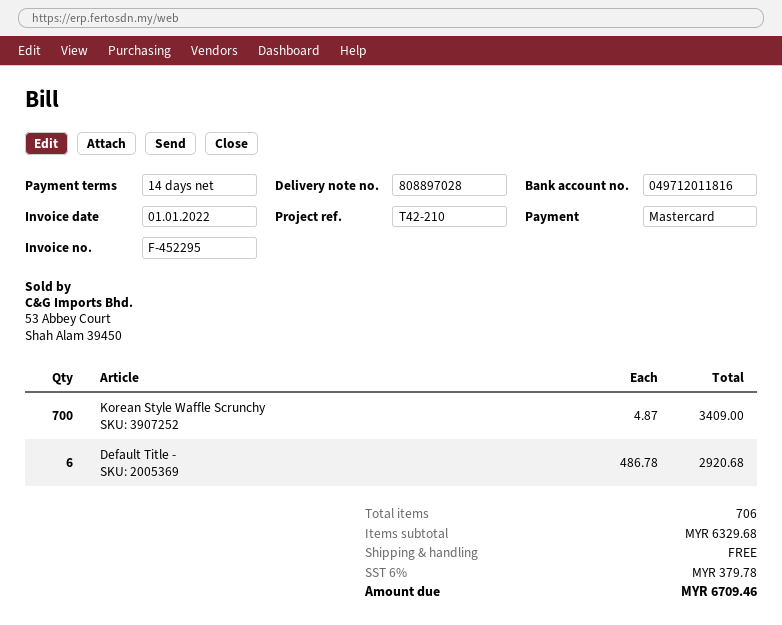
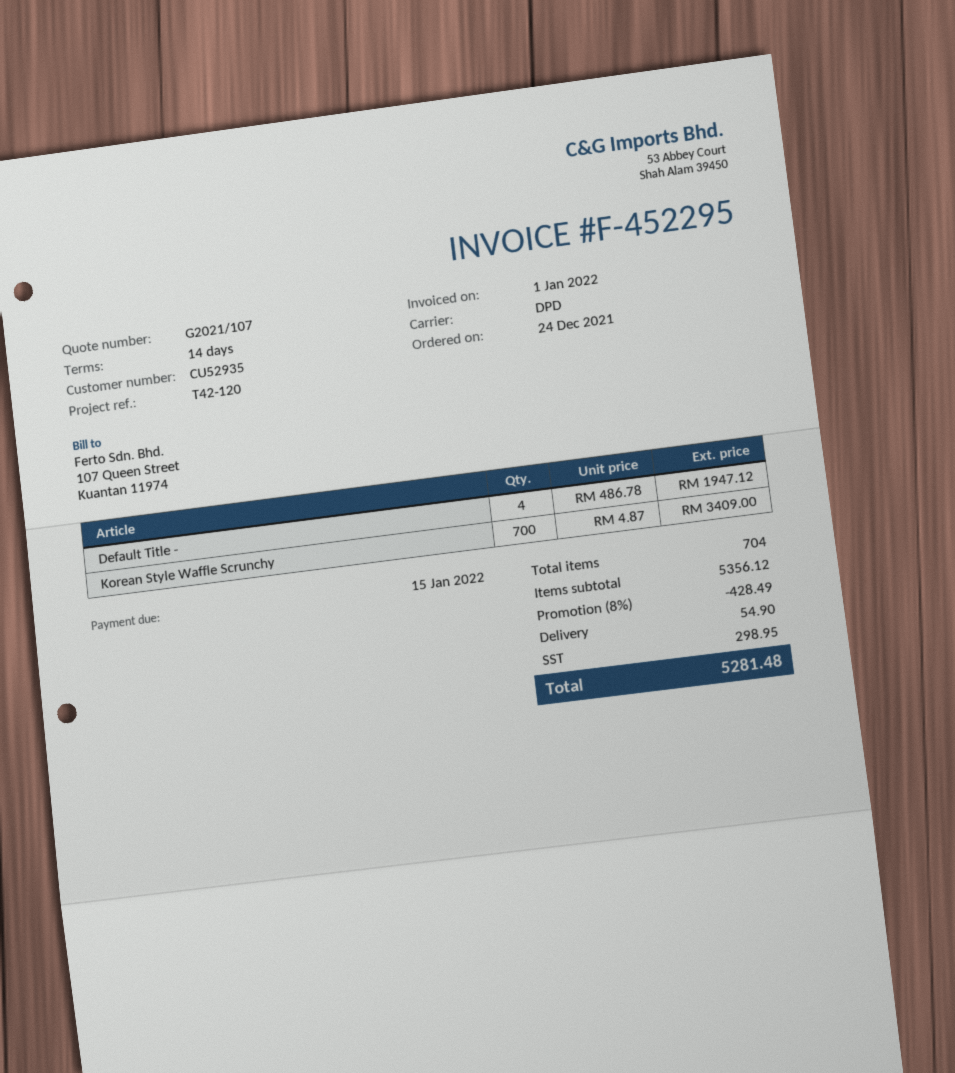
reference: T42-210 -> T42-120
Default Title -: 6 x 486.78 = 2920.68 -> 4 x 486.78 = 1947.12
total quantity: 706 -> 704
subtotal: 6329.68 -> 5356.12
discount: none -> 8% = 428.49
shipping: 0.00 -> 54.90
tax: 379.78 -> 298.95
total: 6709.46 -> 5281.48

